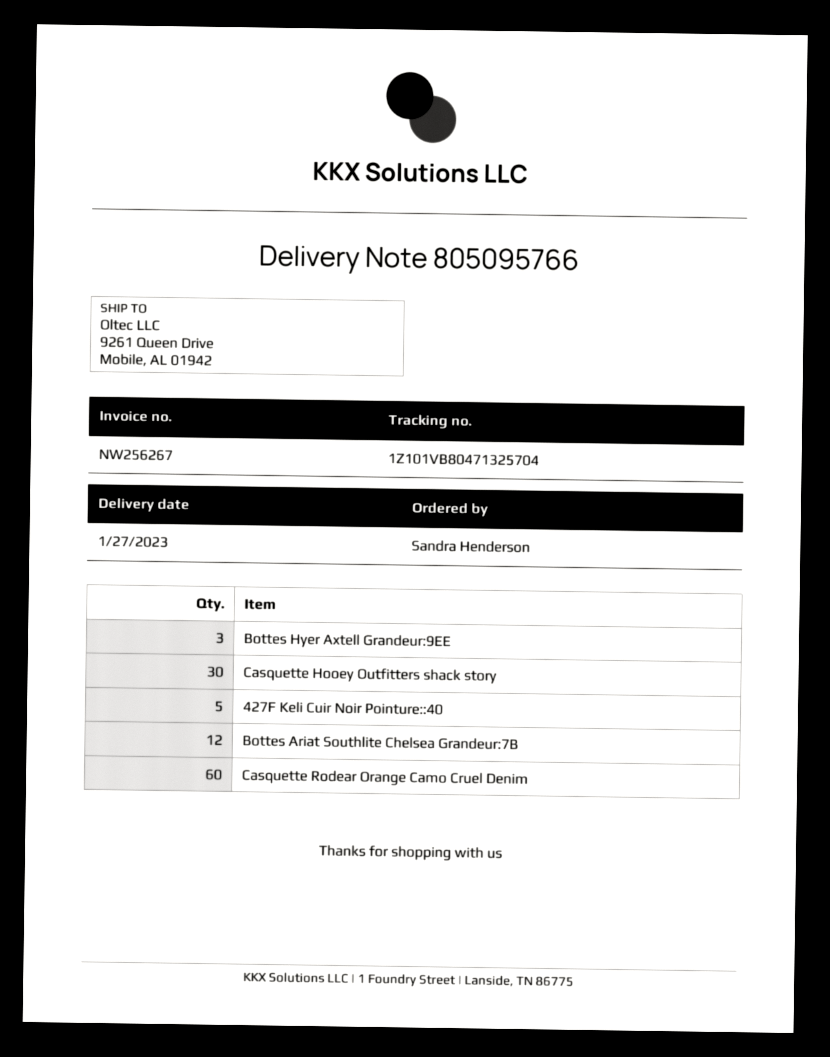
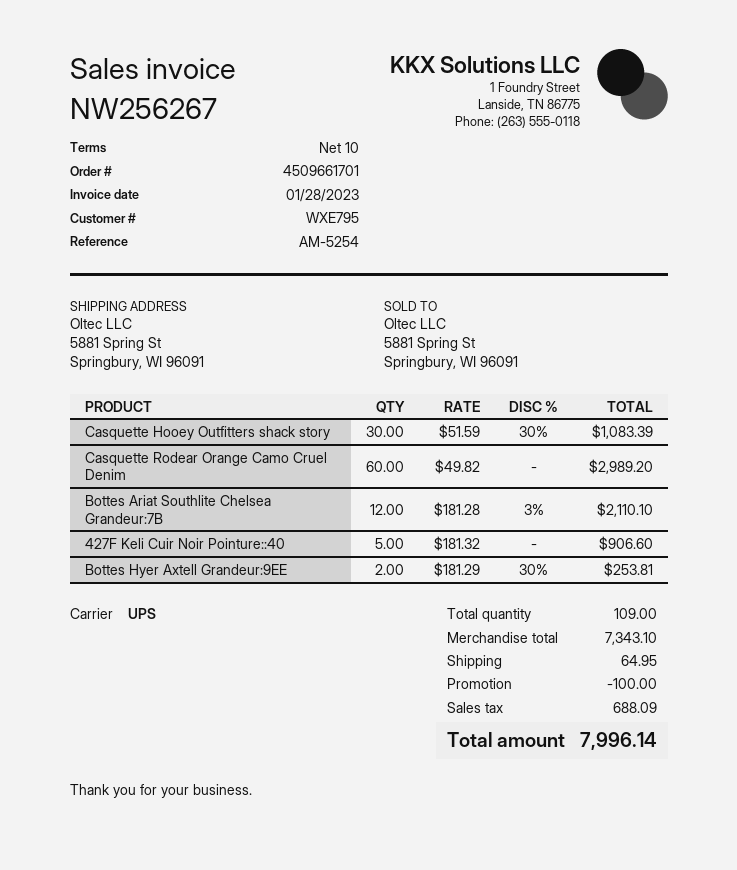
ship to: 9261 Queen Drive, Mobile, AL 01942 -> 5881 Spring St, Springbury, WI 96091
Bottes Hyer Axtell Grandeur:9EE: 3 -> 2

